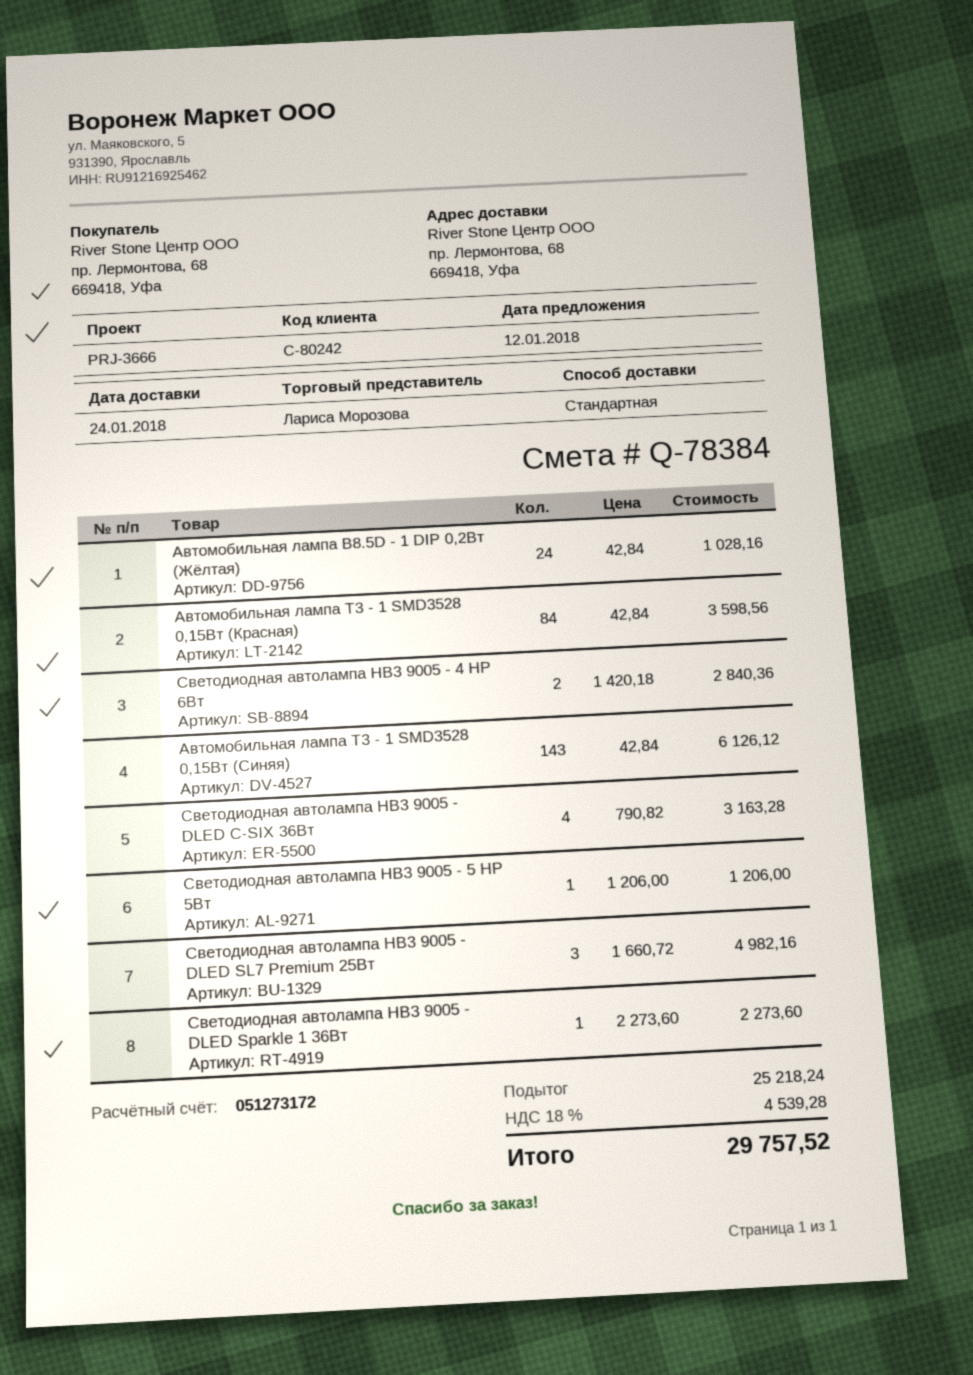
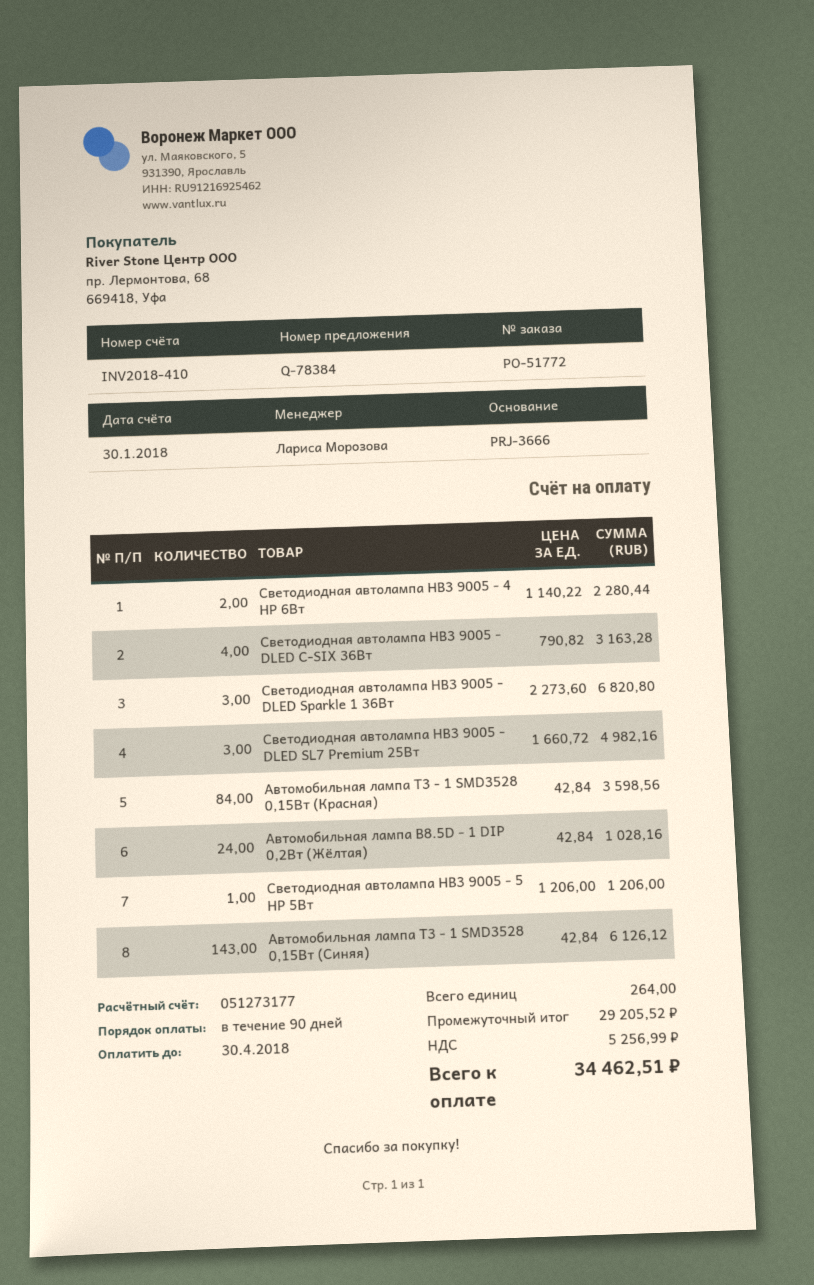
bank account: 051273172 -> 051273177
Светодиодная автолампа HB3 9005 - 4 HP 6Вт: 2 x 1420.18 = 2840.36 -> 2 x 1140.22 = 2280.44
Светодиодная автолампа HB3 9005 - DLED Sparkle 1 36Вт: 1 x 2273.60 = 2273.60 -> 3 x 2273.60 = 6820.80
subtotal: 25218.24 -> 29205.52
tax: 4539.28 -> 5256.99
total: 29757.52 -> 34462.51

